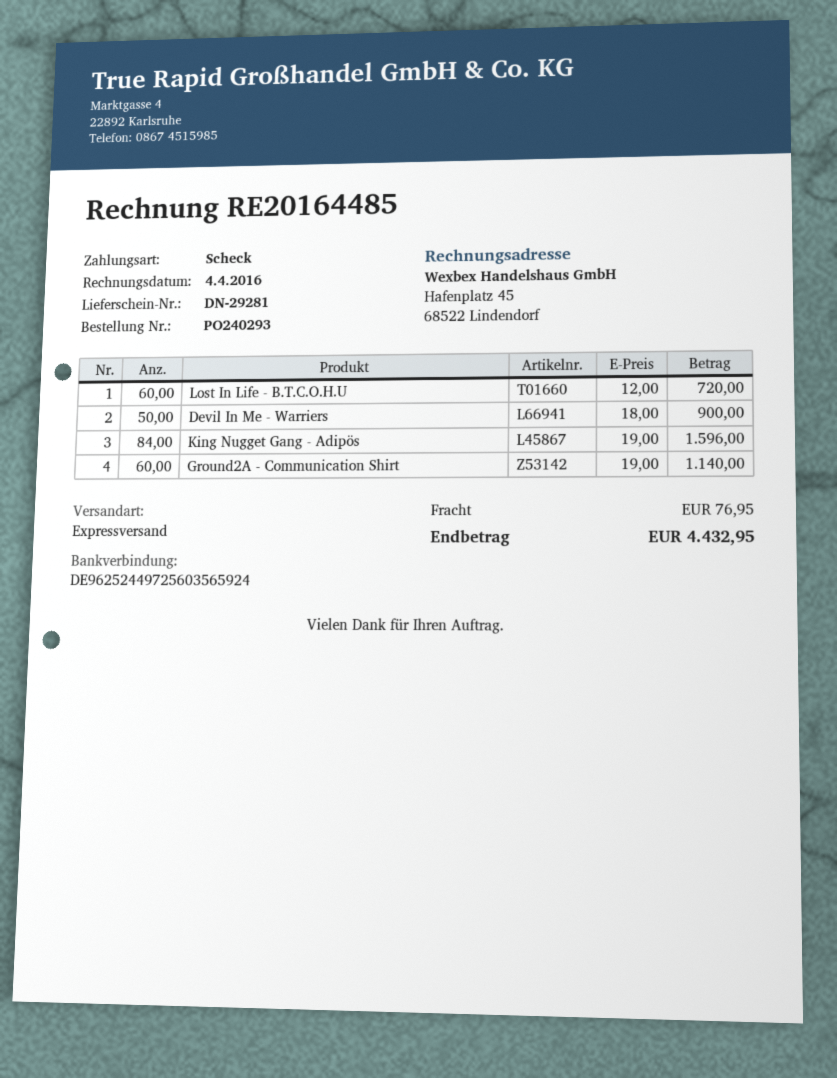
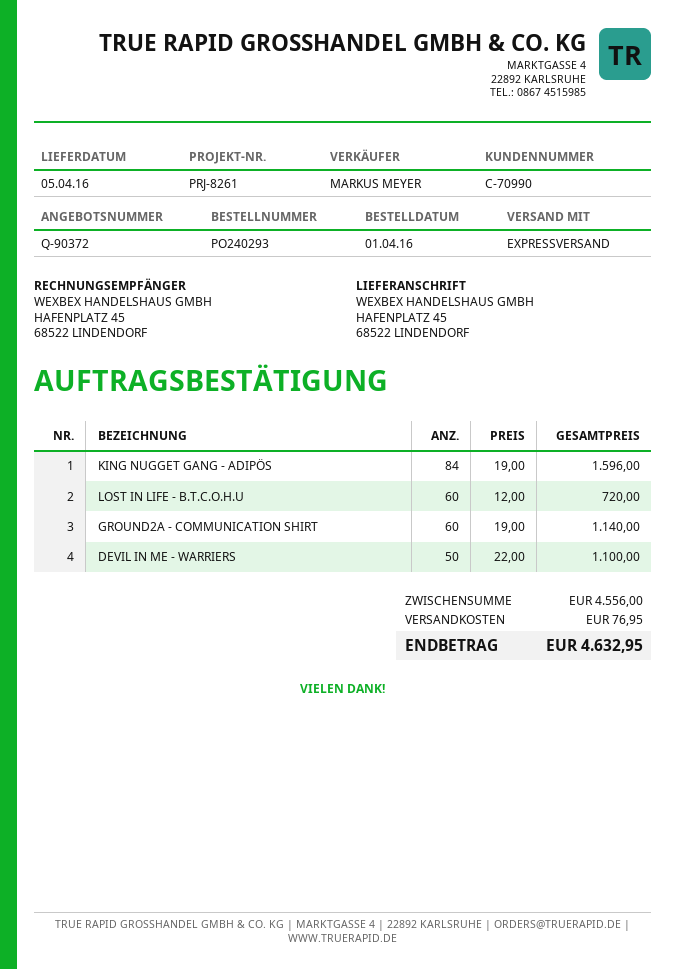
Devil In Me - Warriers: 50 x 18.00 = 900.00 -> 50 x 22.00 = 1100.00
total: 4432.95 -> 4632.95

